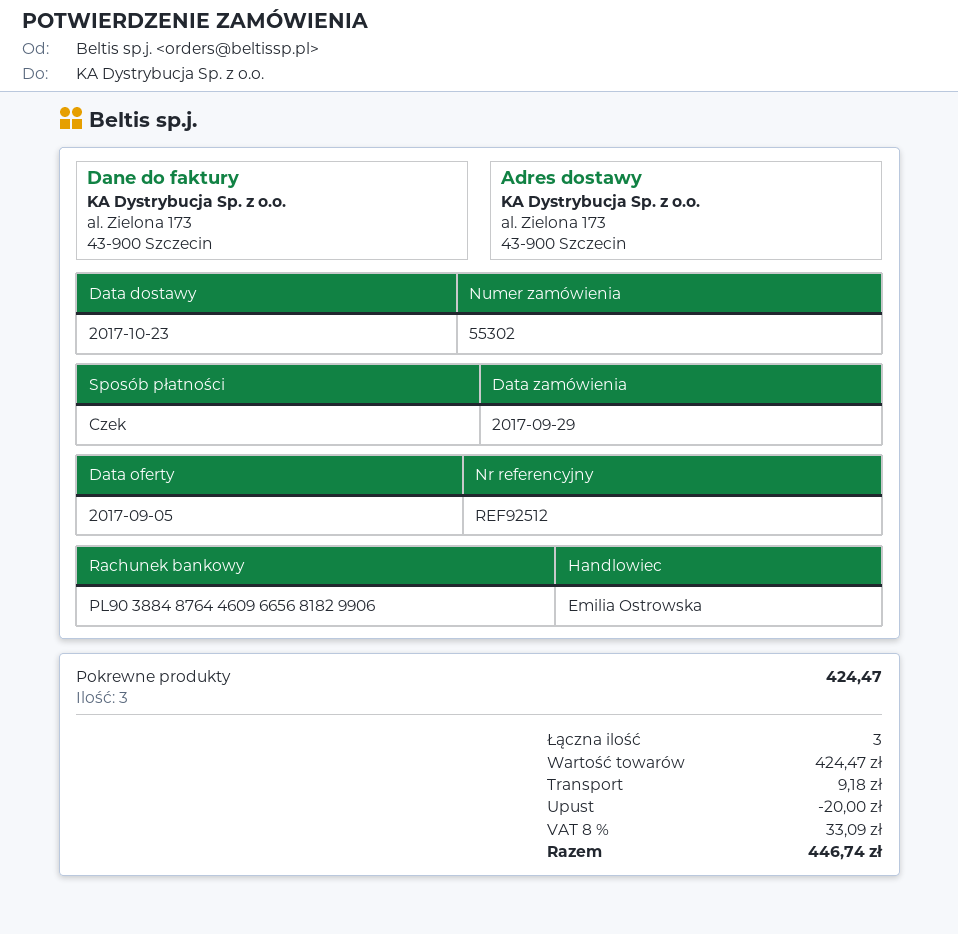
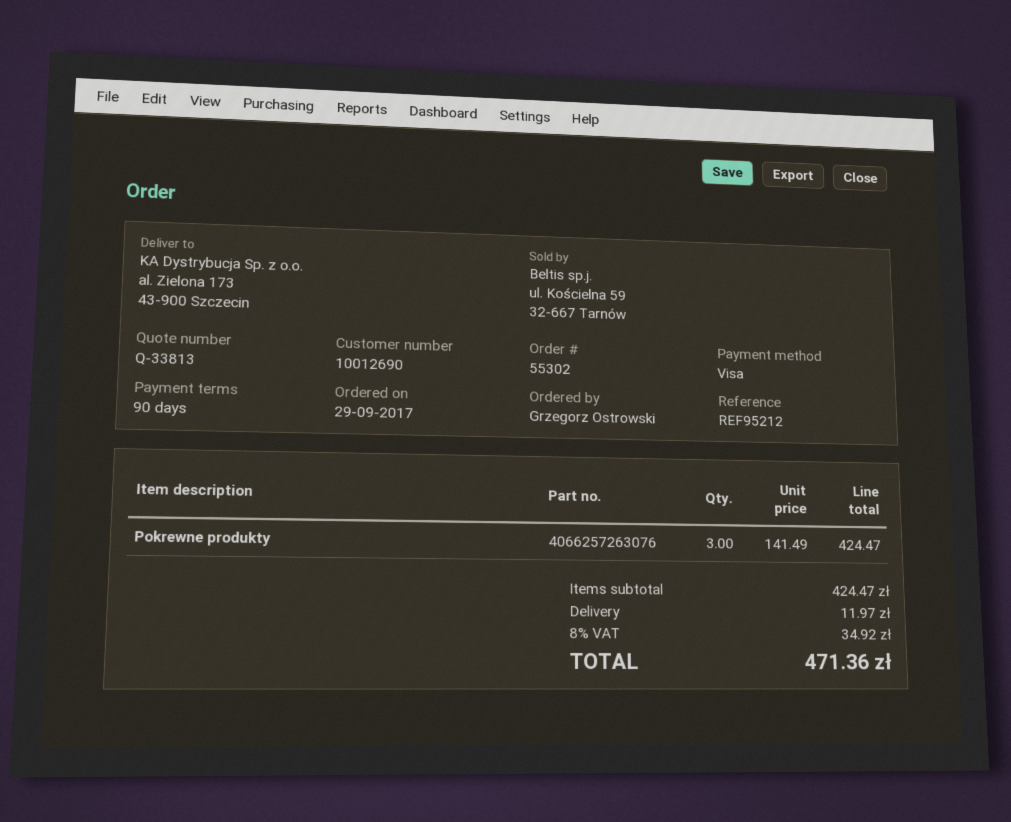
reference: REF92512 -> REF95212
payment method: cheque -> Visa
discount: 20.00 -> none
shipping: 9.18 -> 11.97
tax: 8% = 33.09 -> 8% = 34.92
total: 446.74 -> 471.36

